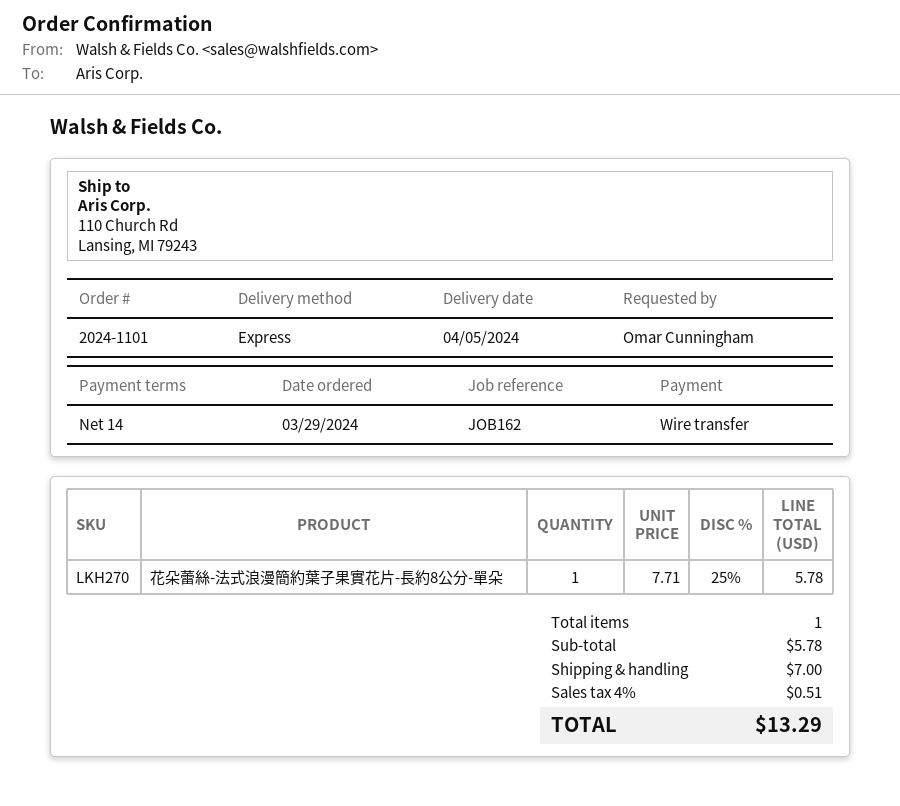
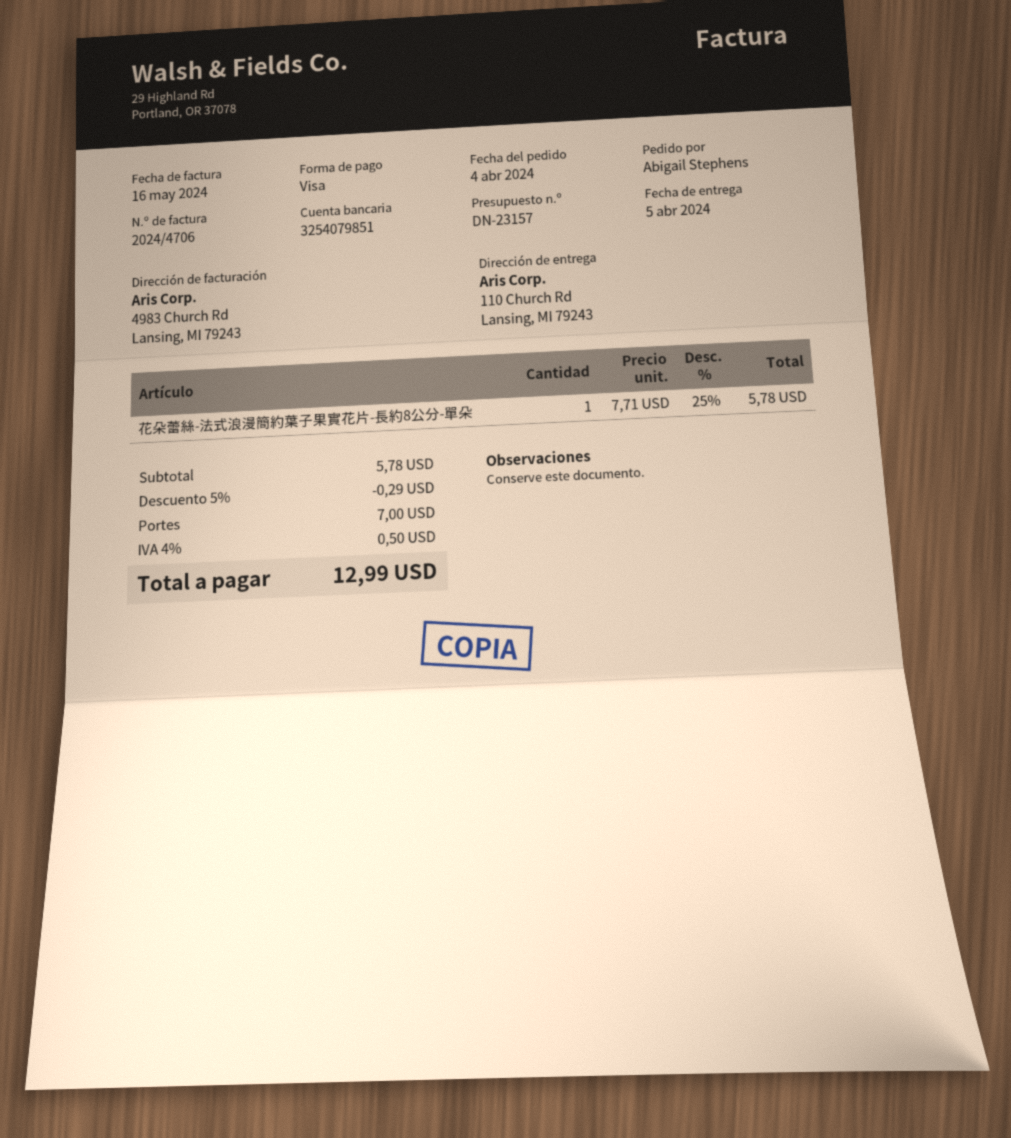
order date: 2024-03-29 -> 2024-04-04
ordered by: Omar Cunningham -> Abigail Stephens
payment method: bank transfer -> Visa
discount: none -> 5% = 0.29
tax: 4% = 0.51 -> 4% = 0.50
total: 13.29 -> 12.99

